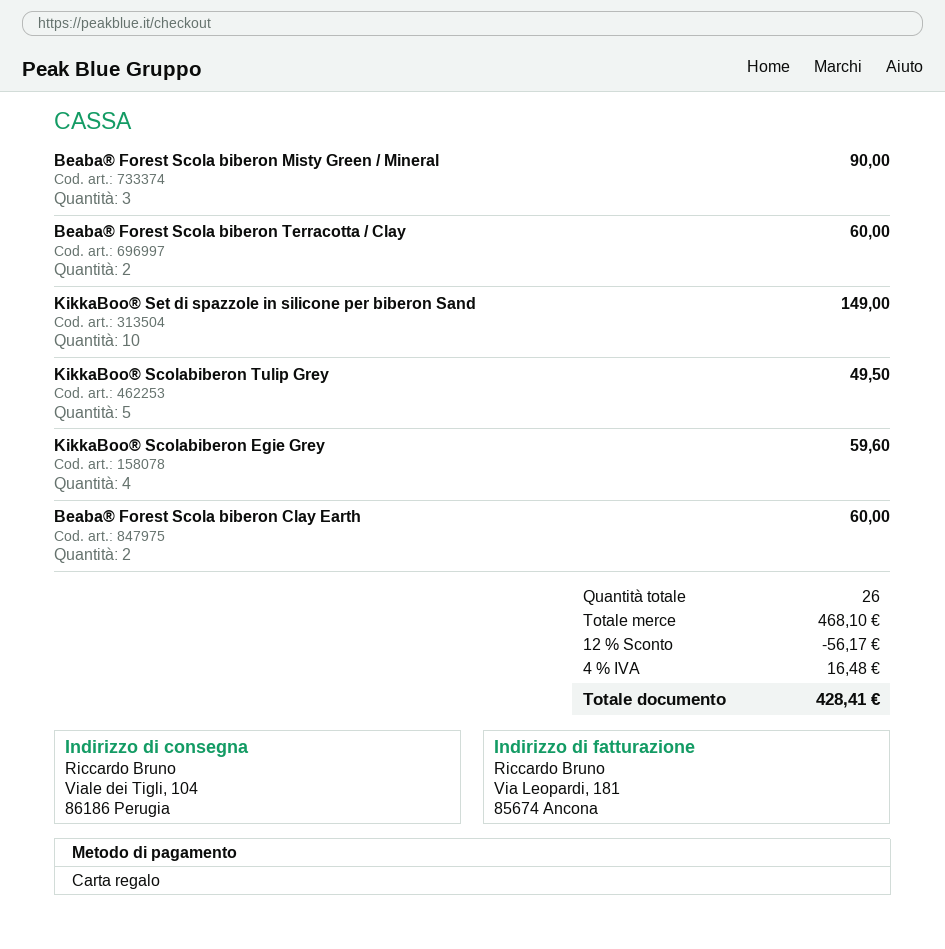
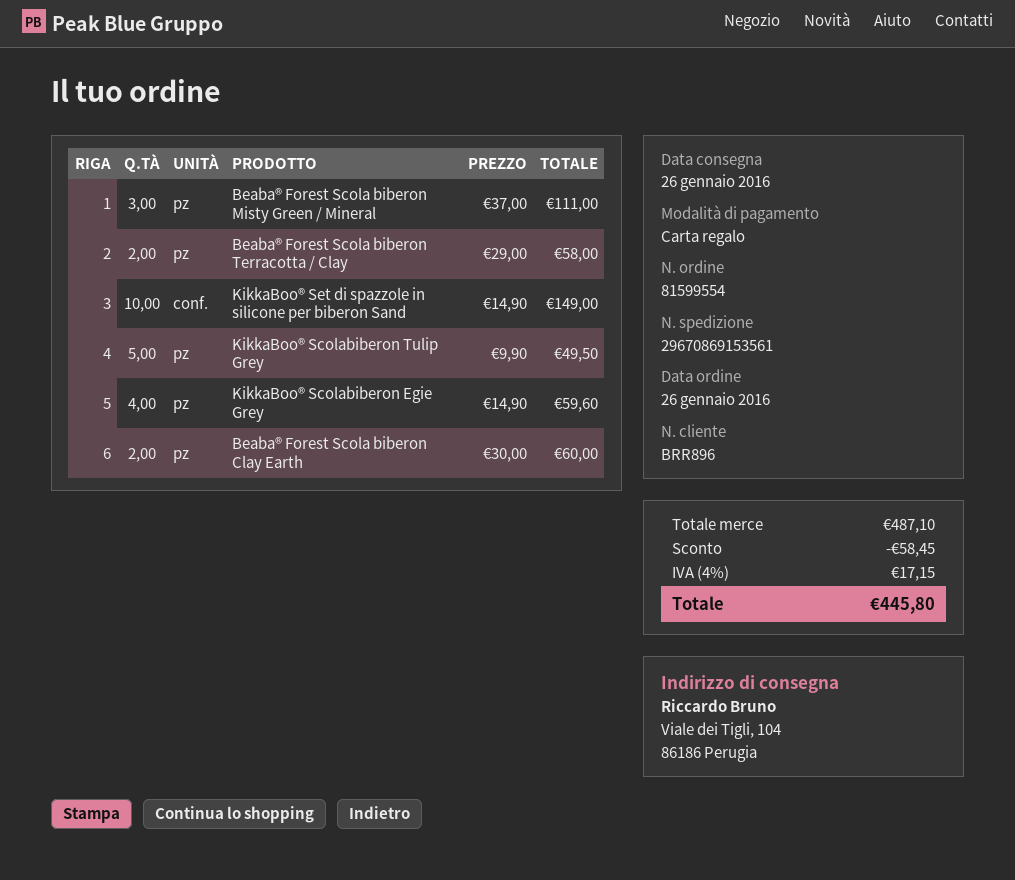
Beaba® Forest Scola biberon Misty Green / Mineral: 3 for 90.00 -> 3 for 111.00
Beaba® Forest Scola biberon Terracotta / Clay: 2 for 60.00 -> 2 for 58.00
subtotal: 468.10 -> 487.10
discount: 56.17 -> 58.45
tax: 4% = 16.48 -> 4% = 17.15
total: 428.41 -> 445.80

